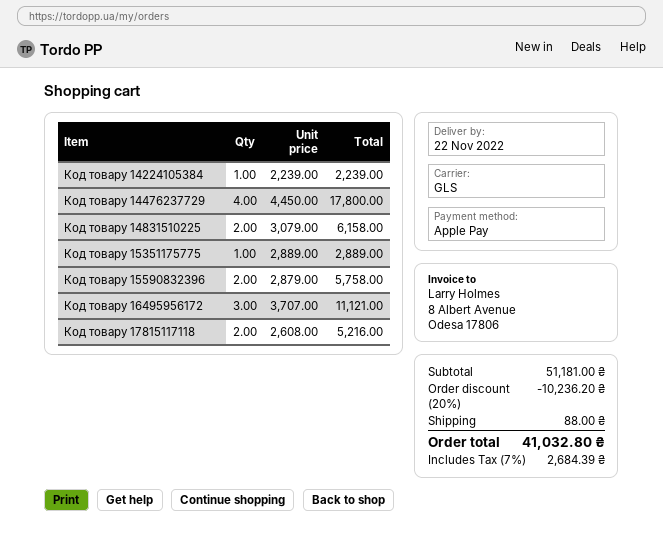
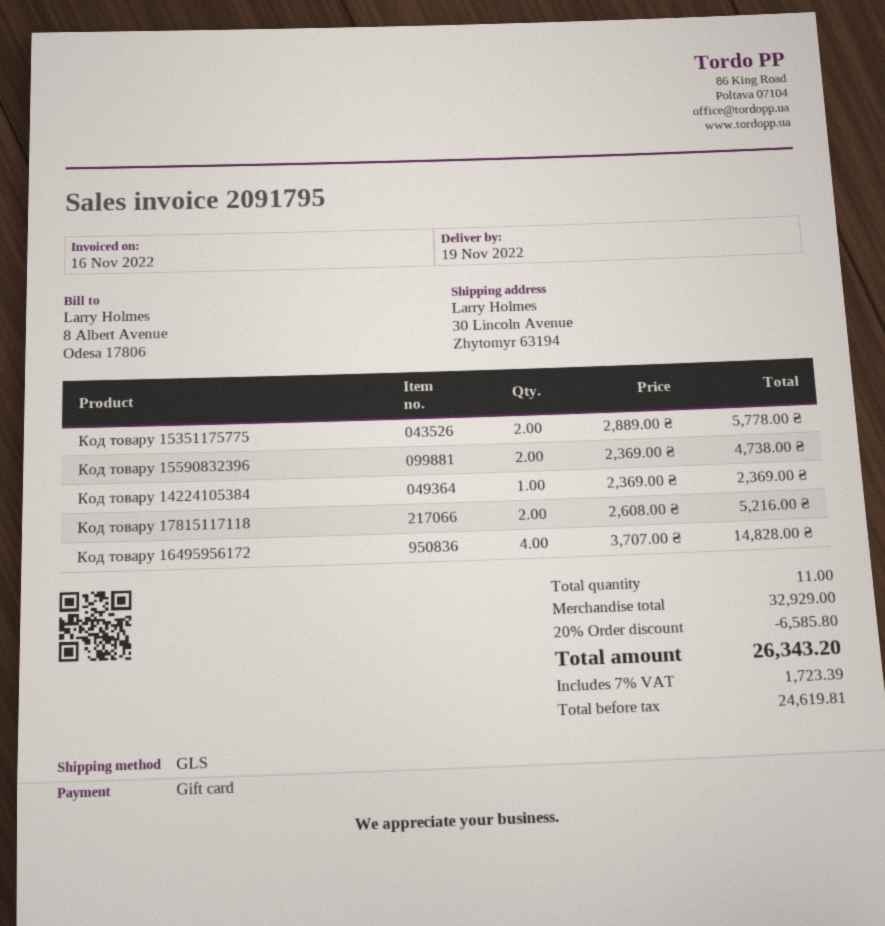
delivery date: 2022-11-22 -> 2022-11-19
payment method: Apple Pay -> gift card
Код товару 14224105384: 1 x 2239.00 = 2239.00 -> 1 x 2369.00 = 2369.00
Код товару 14476237729: 4 x 4450.00 = 17800.00 -> none
Код товару 14831510225: 2 x 3079.00 = 6158.00 -> none
Код товару 15351175775: 1 x 2889.00 = 2889.00 -> 2 x 2889.00 = 5778.00
Код товару 15590832396: 2 x 2879.00 = 5758.00 -> 2 x 2369.00 = 4738.00
Код товару 16495956172: 3 x 3707.00 = 11121.00 -> 4 x 3707.00 = 14828.00
subtotal: 51181.00 -> 32929.00
discount: 20% = 10236.20 -> 20% = 6585.80
shipping: 88.00 -> none
tax: 7% = 2684.39 -> 7% = 1723.39
total: 41032.80 -> 26343.20

